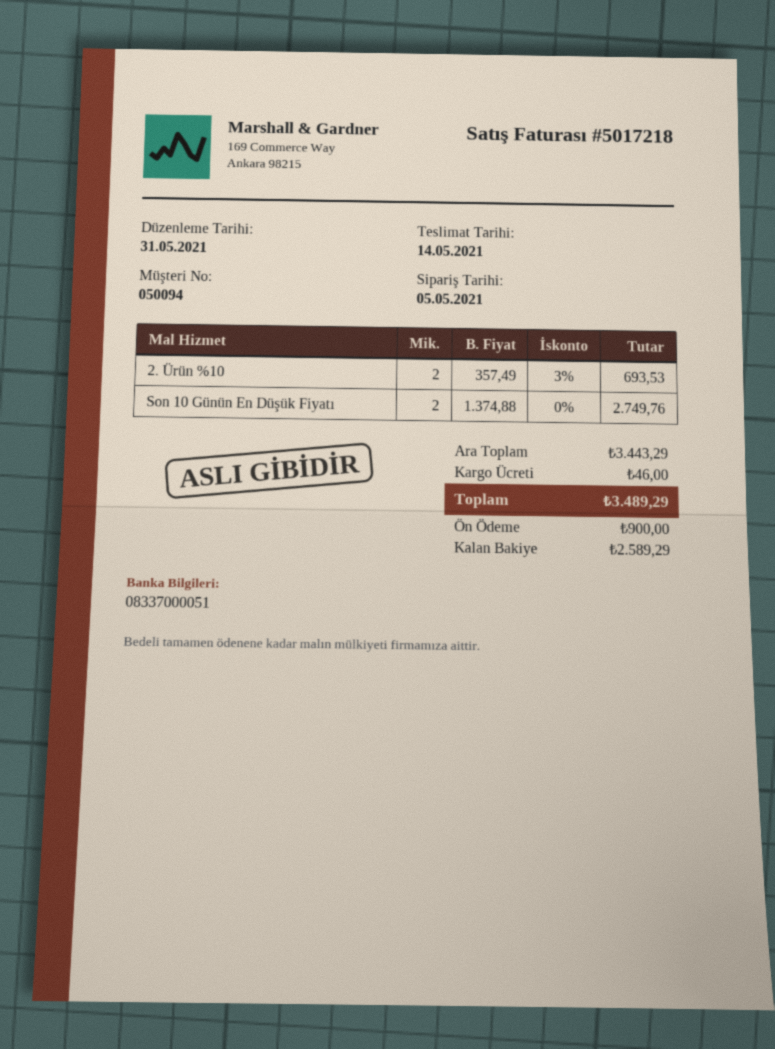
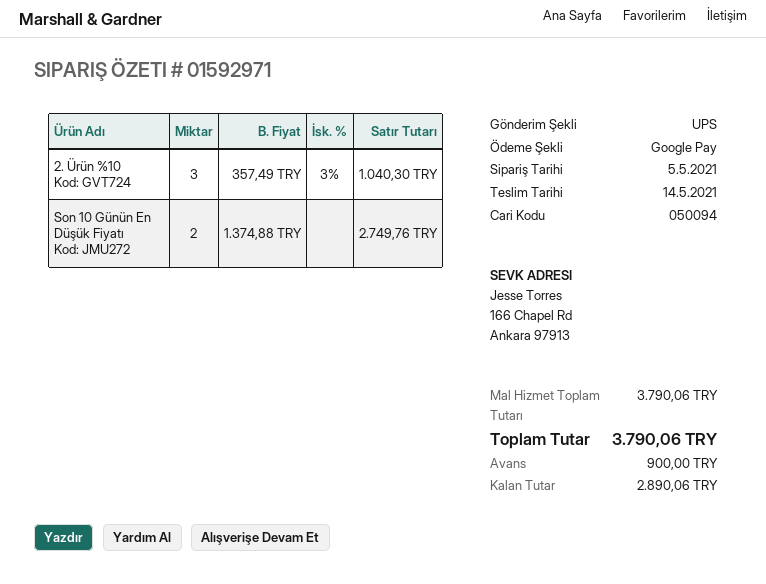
2. Ürün %10: 2 x 357.49 - 3% = 693.53 -> 3 x 357.49 - 3% = 1040.30
subtotal: 3443.29 -> 3790.06
shipping: 46.00 -> none
total: 3489.29 -> 3790.06
balance: 2589.29 -> 2890.06

